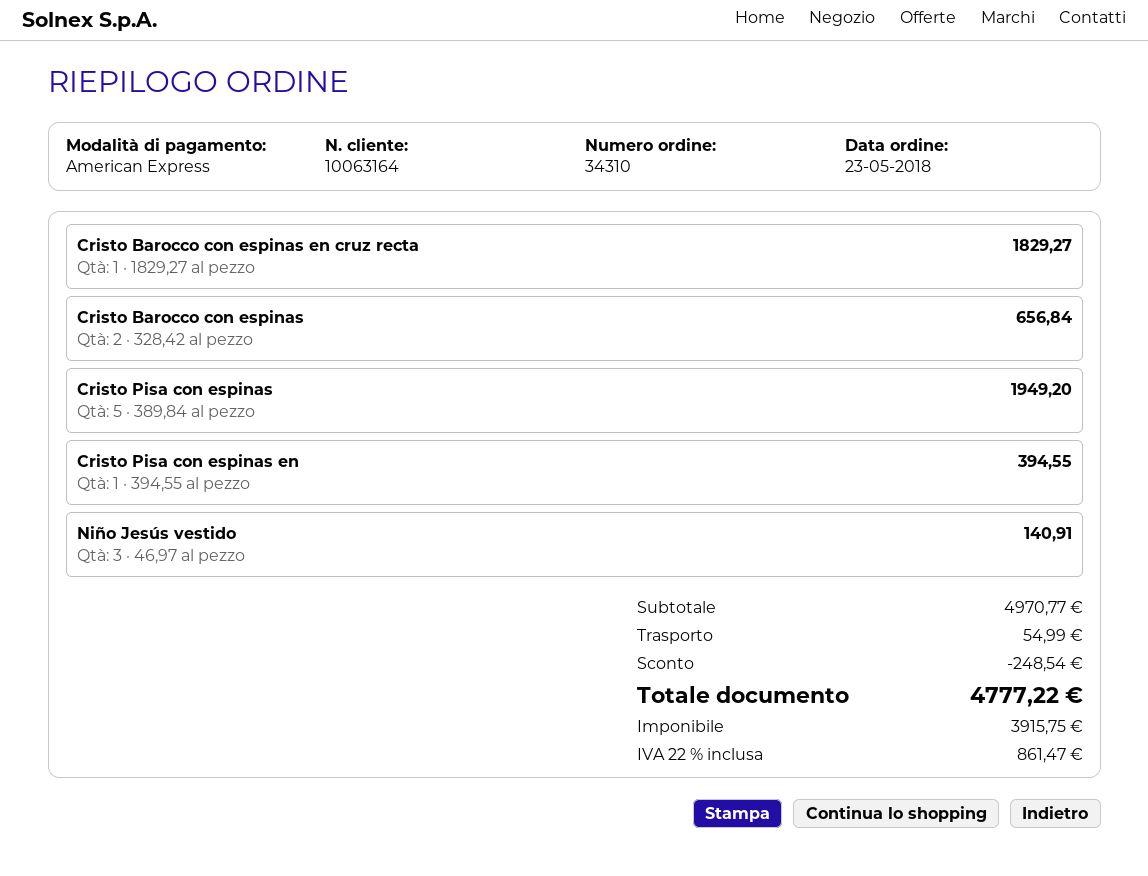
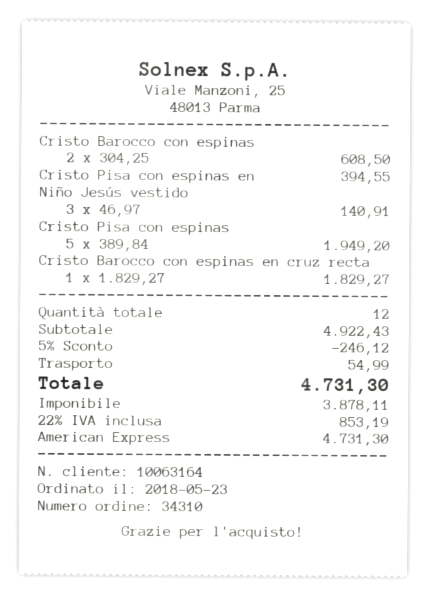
Cristo Barocco con espinas: 2 x 328.42 = 656.84 -> 2 x 304.25 = 608.50
subtotal: 4970.77 -> 4922.43
discount: 248.54 -> 246.12
net: 3915.75 -> 3878.11
tax: 22% = 861.47 -> 22% = 853.19
total: 4777.22 -> 4731.30

